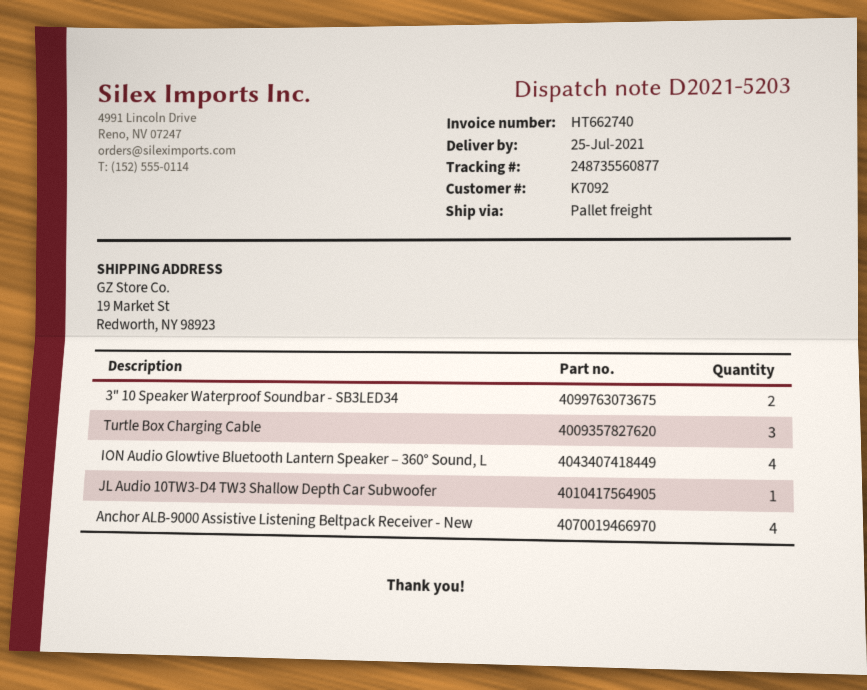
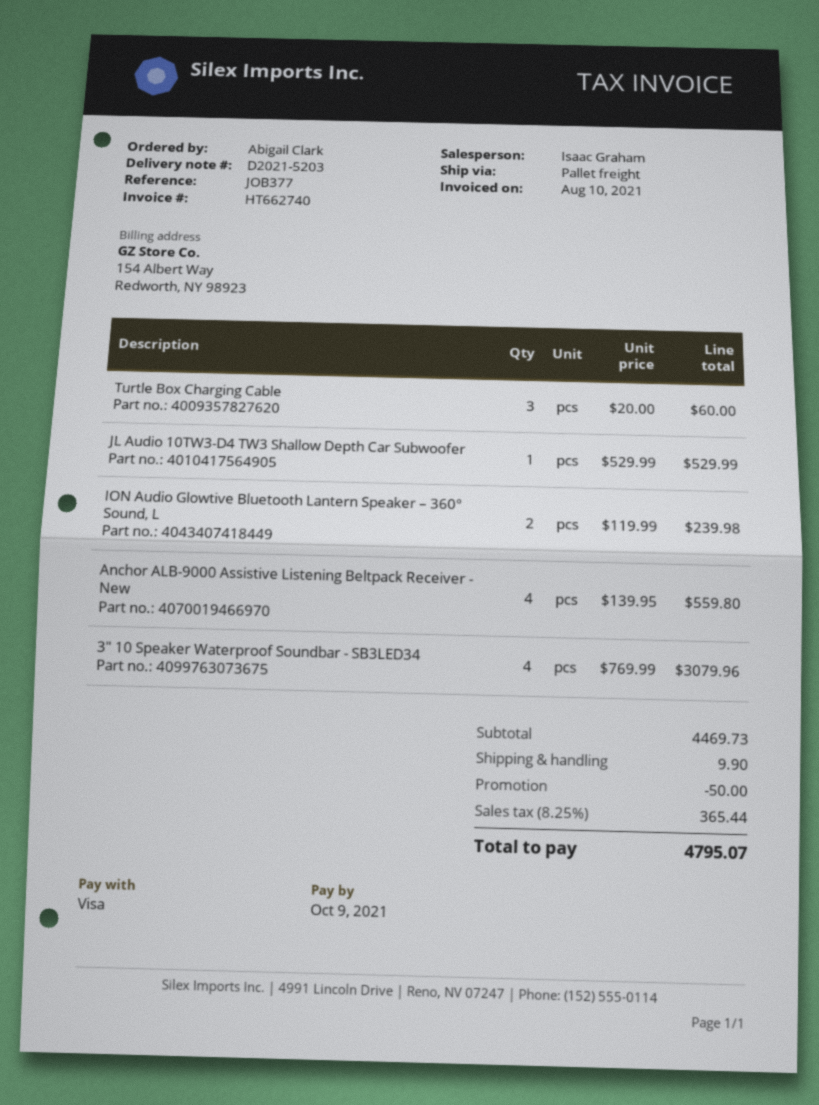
3" 10 Speaker Waterproof Soundbar - SB3LED34: 2 -> 4
ION Audio Glowtive Bluetooth Lantern Speaker – 360° Sound, L: 4 -> 2

